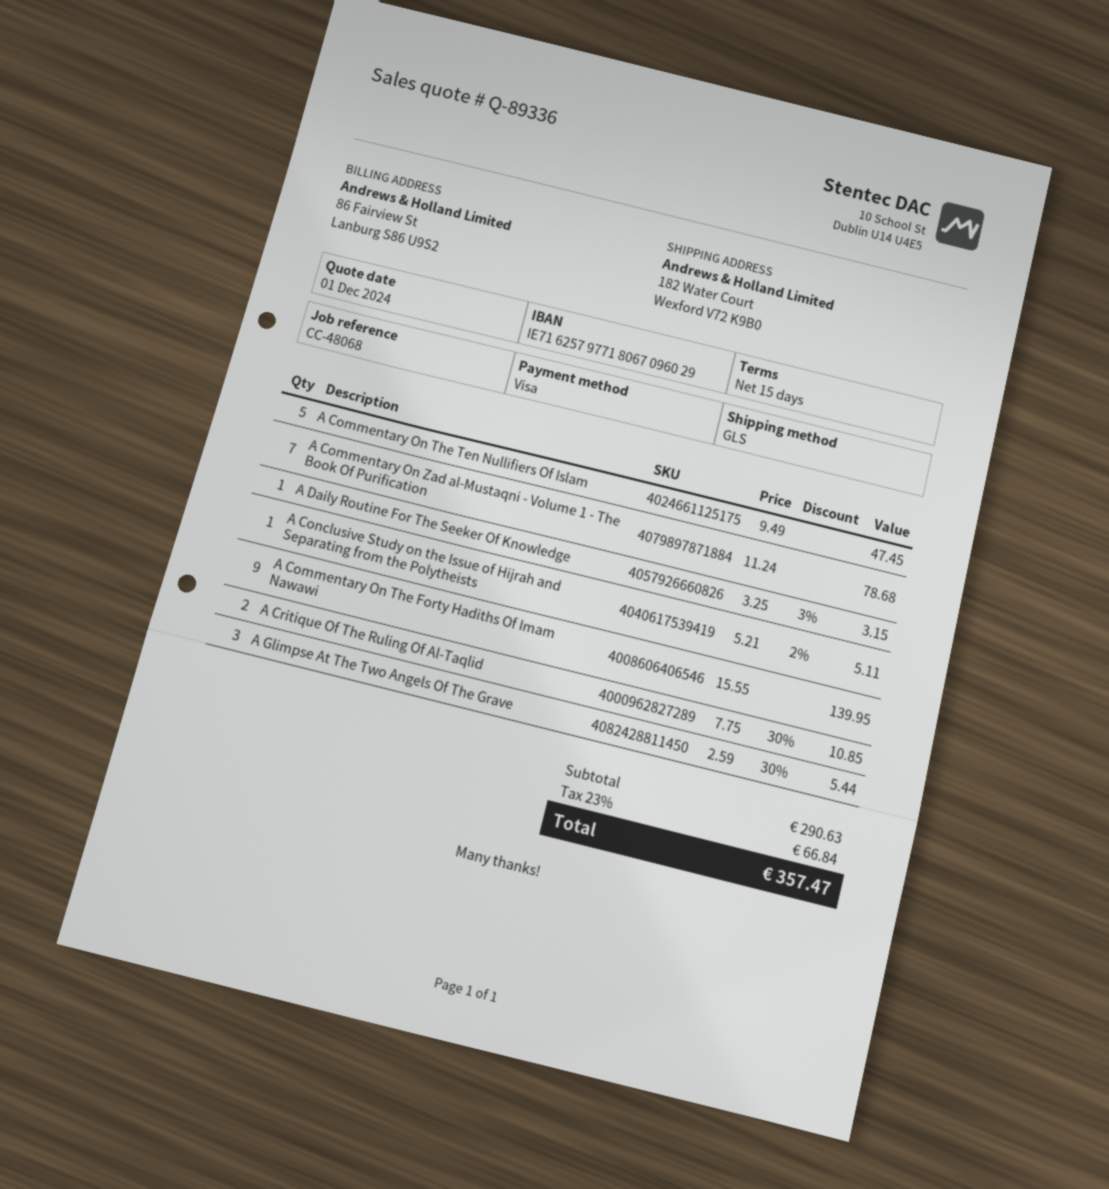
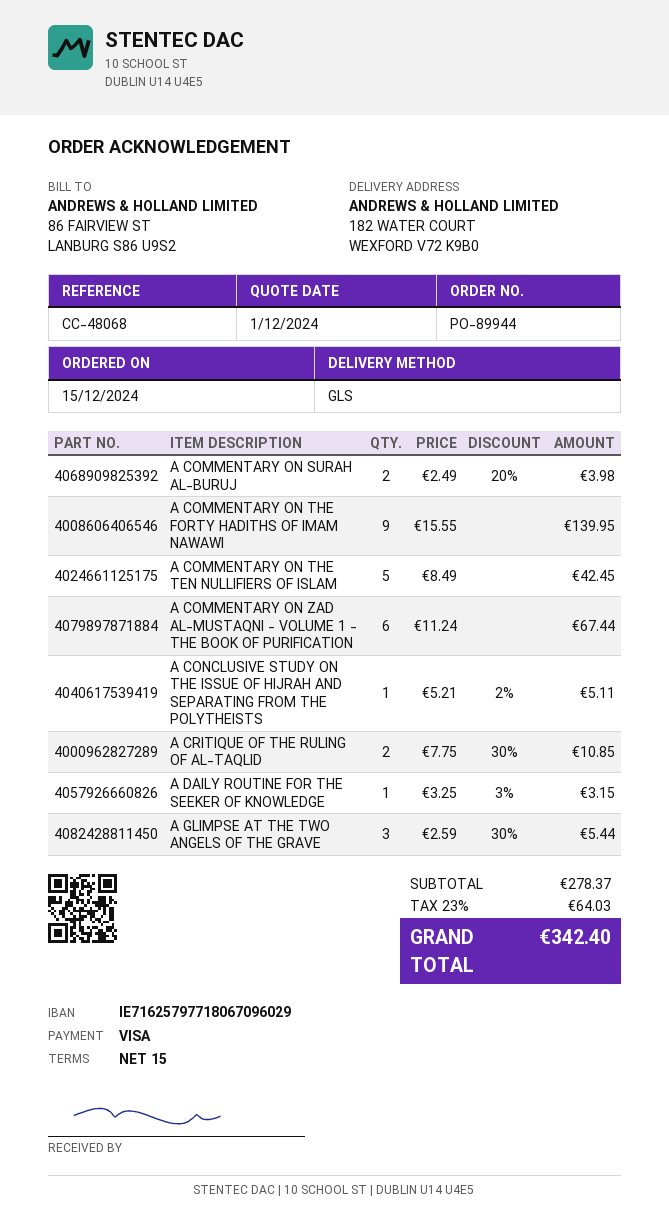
A Commentary On The Ten Nullifiers Of Islam: 5 x 9.49 = 47.45 -> 5 x 8.49 = 42.45
A Commentary On Zad al-Mustaqni - Volume 1 - The Book Of Purification: 7 x 11.24 = 78.68 -> 6 x 11.24 = 67.44
A COMMENTARY ON SURAH AL-BURUJ: none -> 2 x 2.49 - 20% = 3.98
subtotal: 290.63 -> 278.37
tax: 23% = 66.84 -> 23% = 64.03
total: 357.47 -> 342.40

